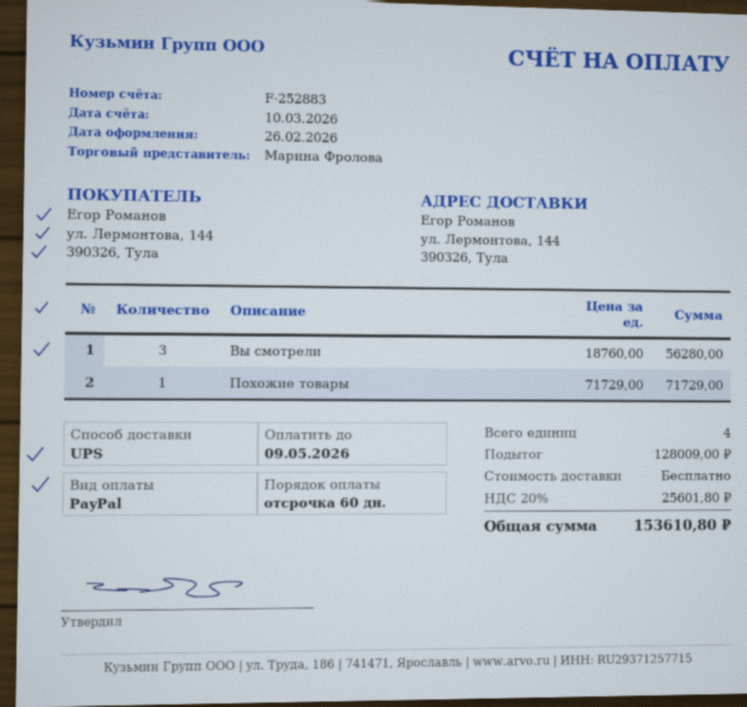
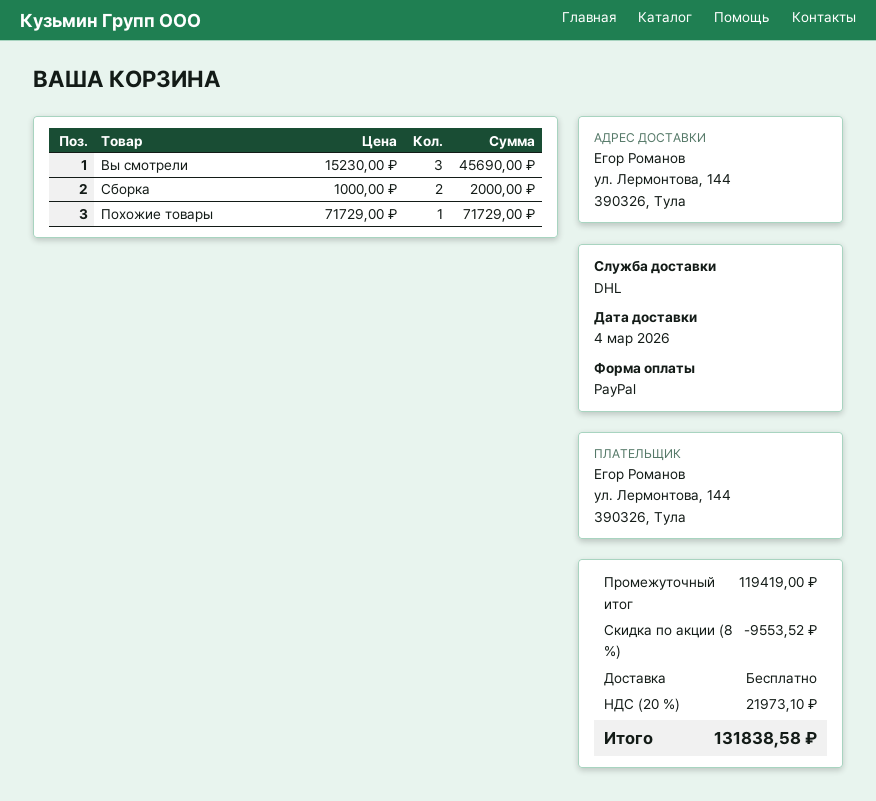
shipping method: UPS -> DHL
Вы смотрели: 3 x 18760.00 = 56280.00 -> 3 x 15230.00 = 45690.00
Сборка: none -> 2 x 1000.00 = 2000.00
subtotal: 128009.00 -> 119419.00
discount: none -> 8% = 9553.52
tax: 20% = 25601.80 -> 20% = 21973.10
total: 153610.80 -> 131838.58

